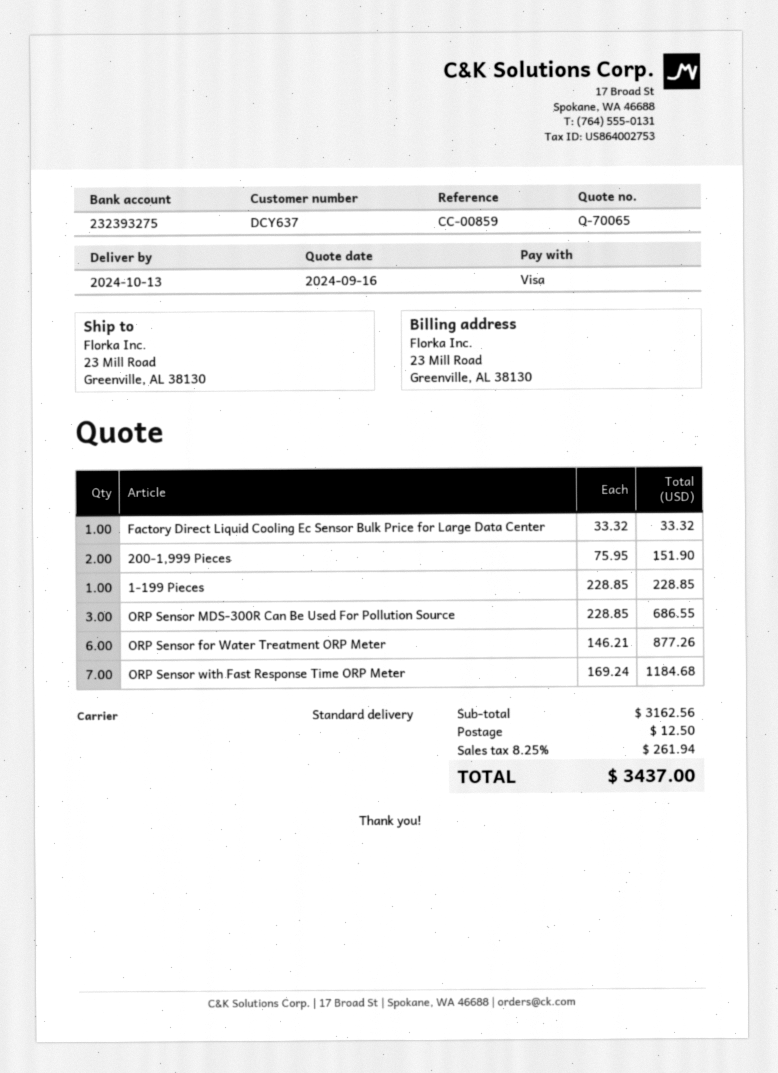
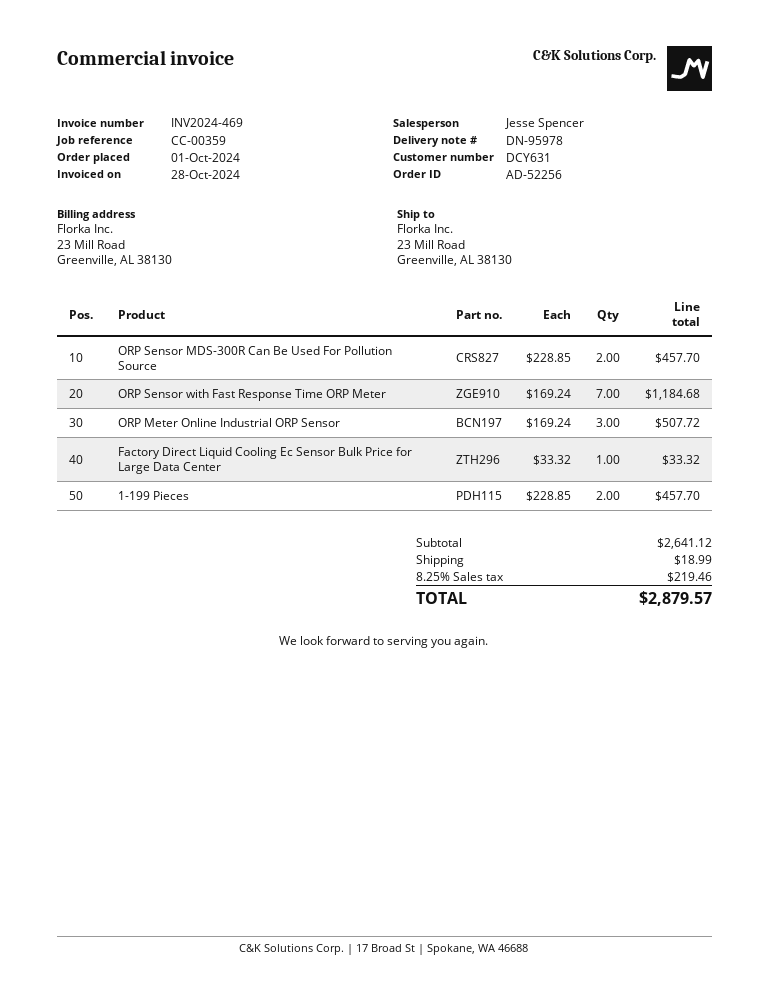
customer number: DCY637 -> DCY631
reference: CC-00859 -> CC-00359
200-1,999 Pieces: 2 x 75.95 = 151.90 -> none
1-199 Pieces: 1 x 228.85 = 228.85 -> 2 x 228.85 = 457.70
ORP Sensor MDS-300R Can Be Used For Pollution Source: 3 x 228.85 = 686.55 -> 2 x 228.85 = 457.70
ORP Sensor for Water Treatment ORP Meter: 6 x 146.21 = 877.26 -> none
ORP Meter Online Industrial ORP Sensor: none -> 3 x 169.24 = 507.72
subtotal: 3162.56 -> 2641.12
shipping: 12.50 -> 18.99
tax: 8.25% = 261.94 -> 8.25% = 219.46
total: 3437.00 -> 2879.57

